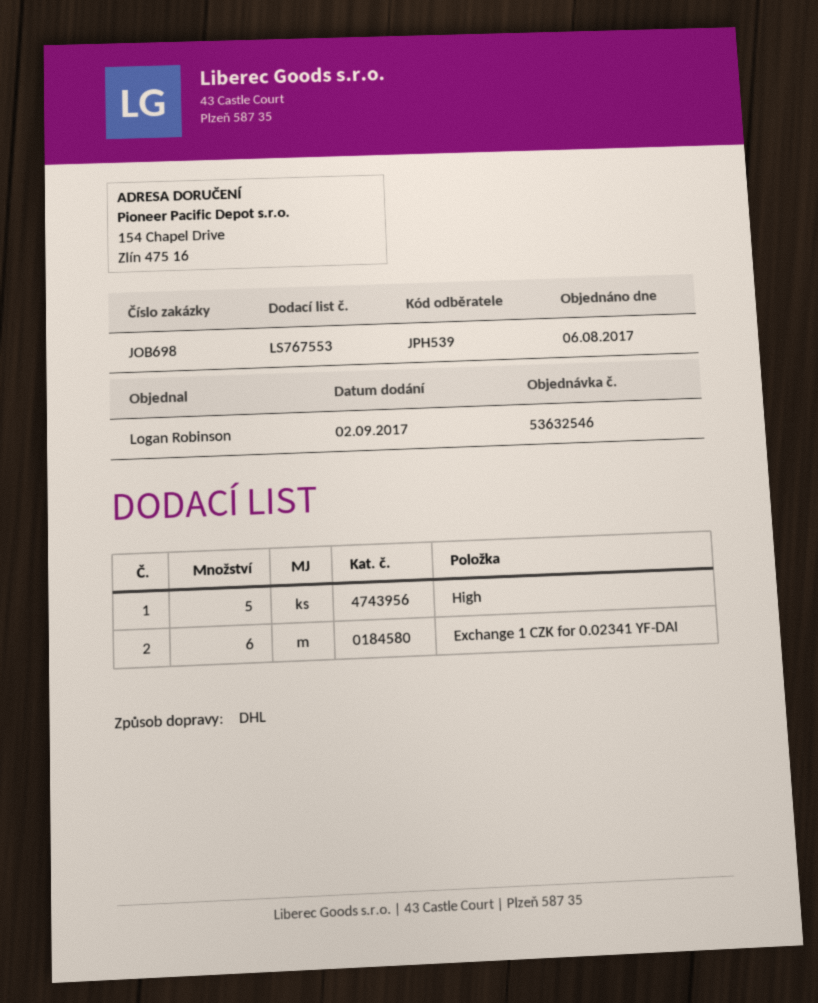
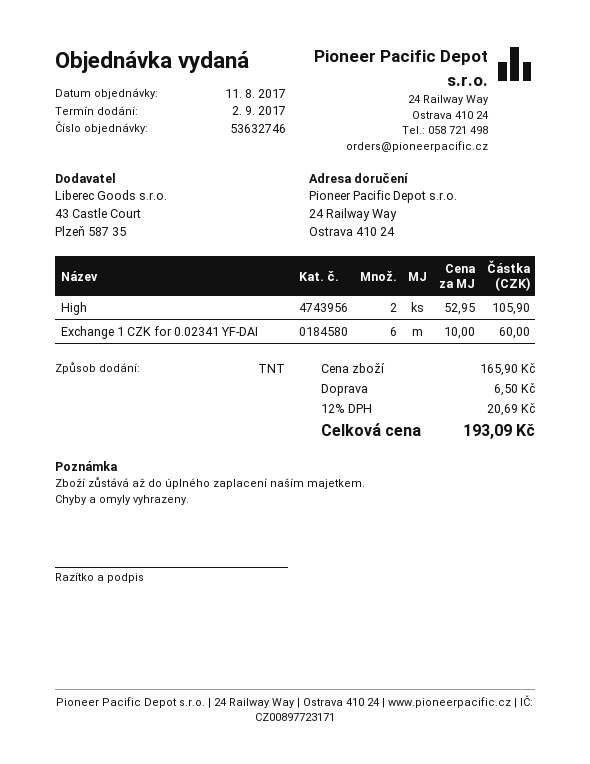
order number: 53632546 -> 53632746
order date: 2017-08-06 -> 2017-08-11
shipping method: DHL -> TNT
ship to: 154 Chapel Drive, Zlín 475 16 -> 24 Railway Way, Ostrava 410 24
High: 5 -> 2

